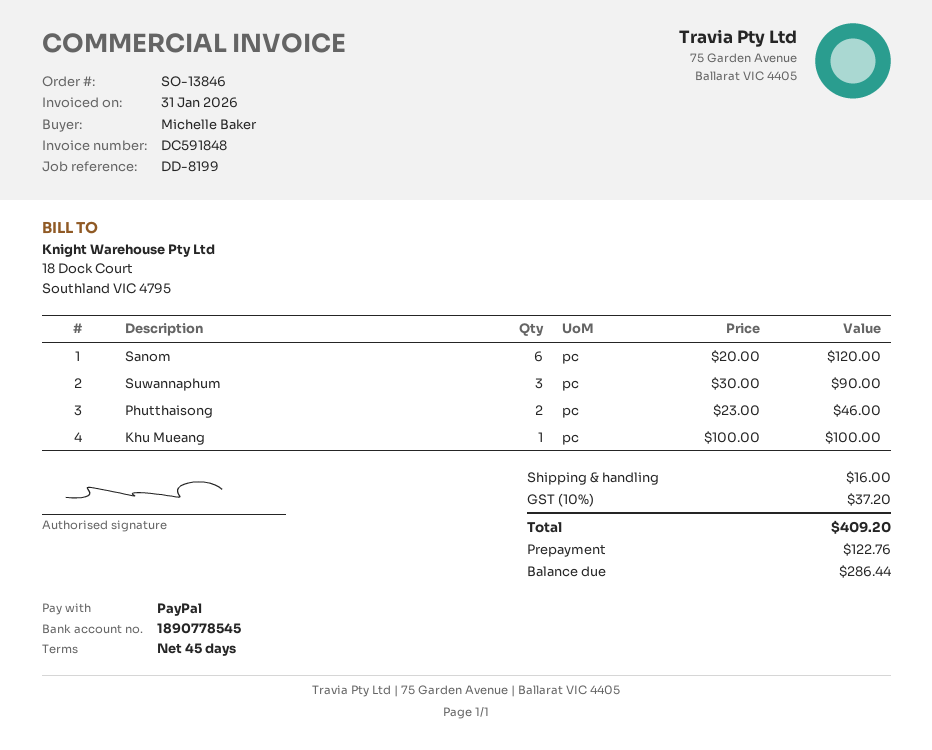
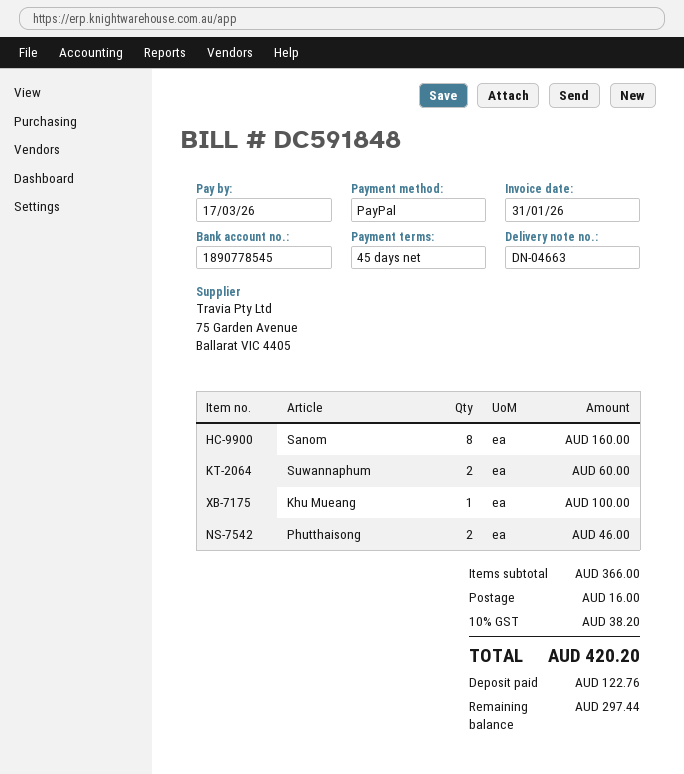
Sanom: 6 for 120.00 -> 8 for 160.00
Suwannaphum: 3 for 90.00 -> 2 for 60.00
tax: 10% = 37.20 -> 10% = 38.20
total: 409.20 -> 420.20
balance: 286.44 -> 297.44

